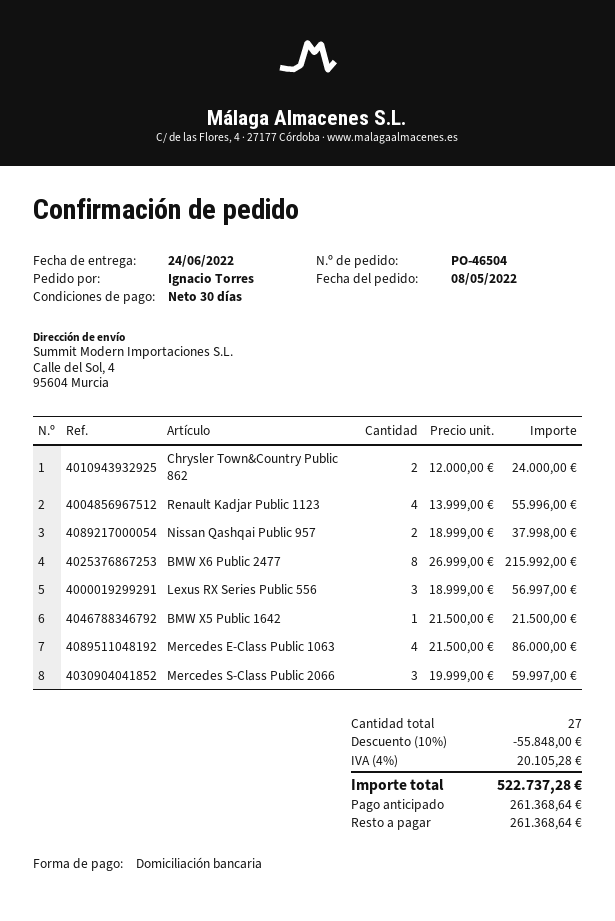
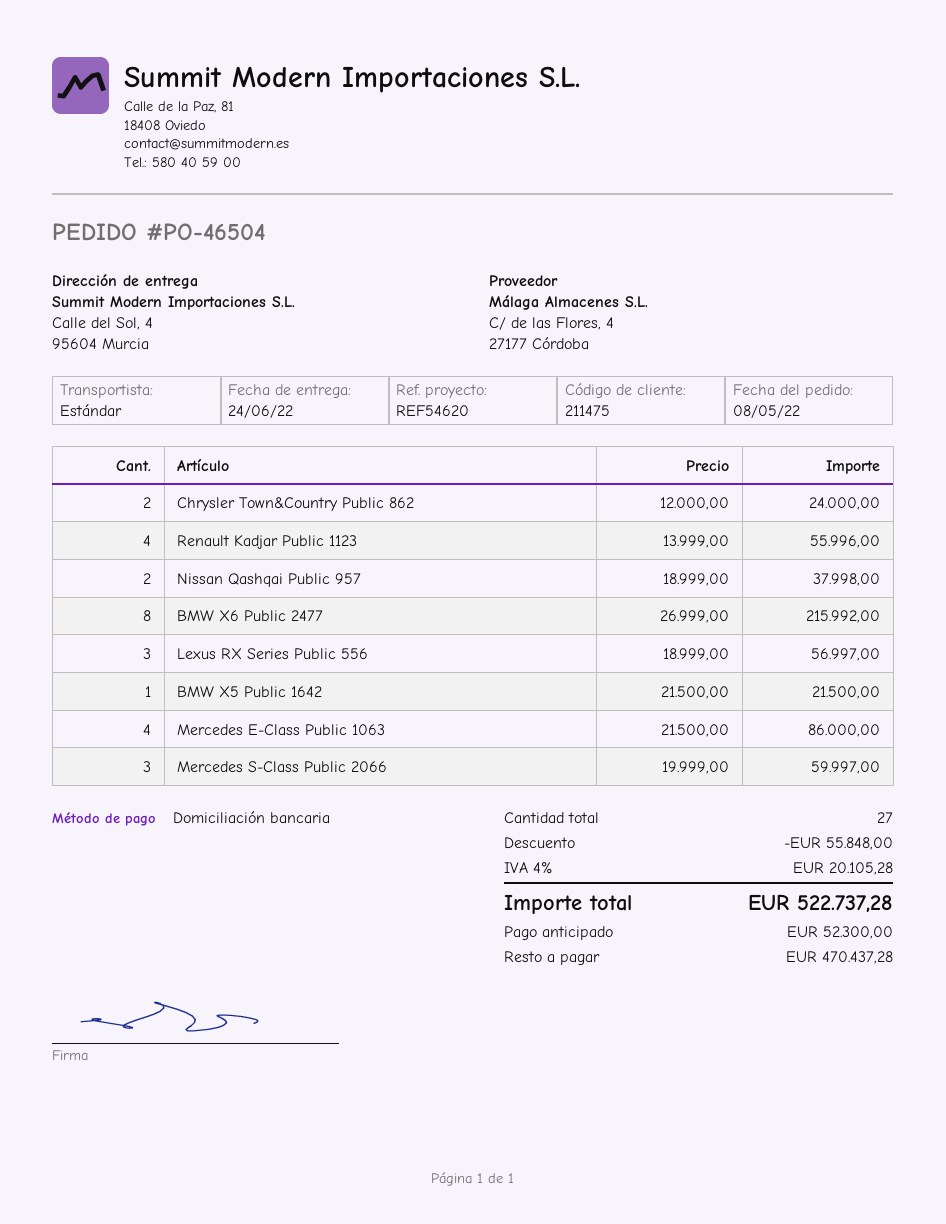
deposit: 261368.64 -> 52300.00
balance: 261368.64 -> 470437.28

